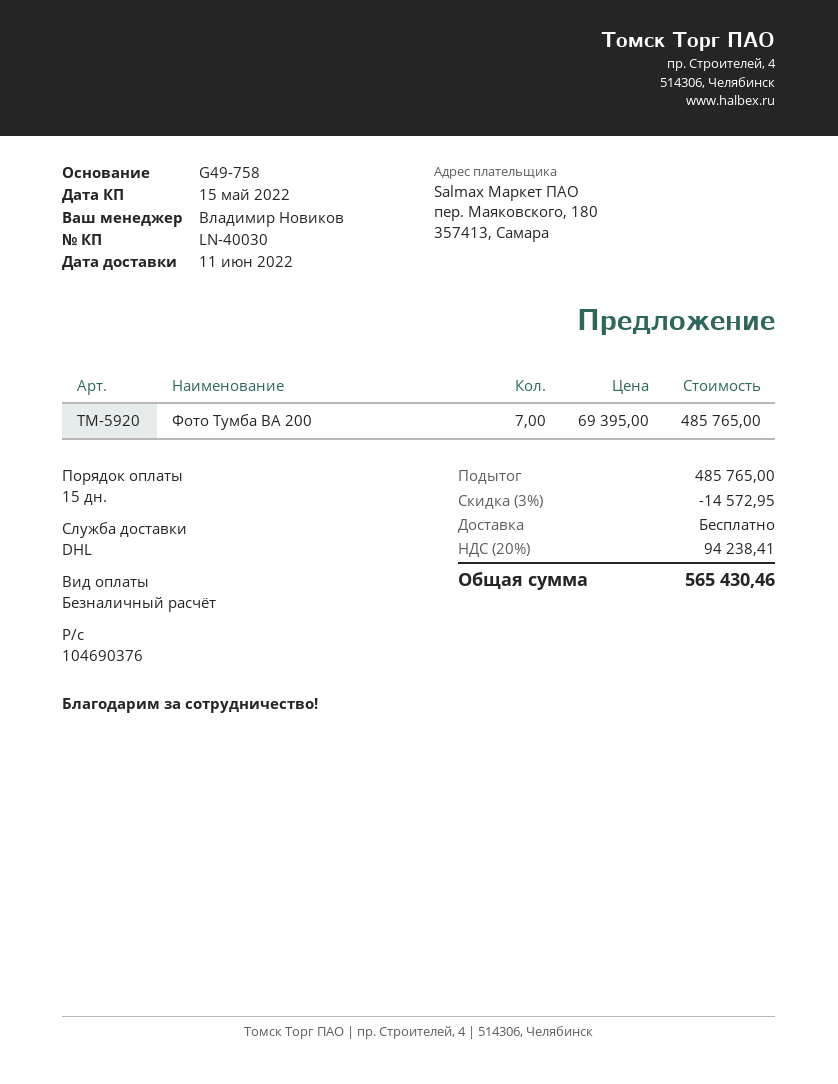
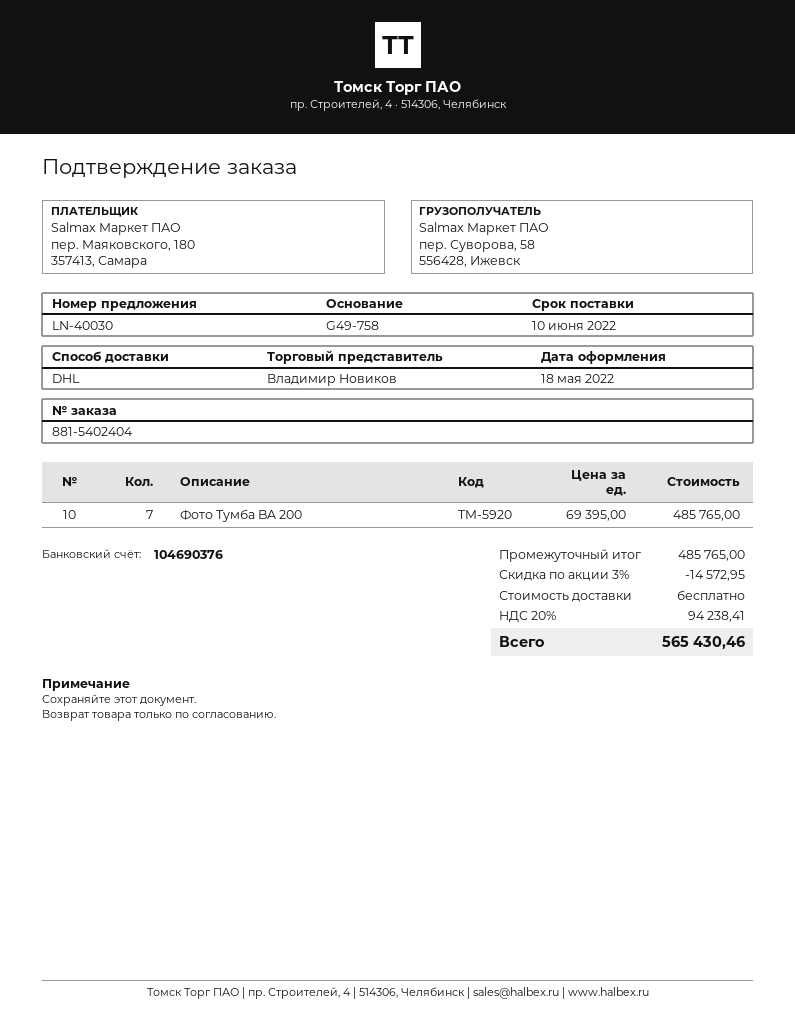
delivery date: 2022-06-11 -> 2022-06-10

